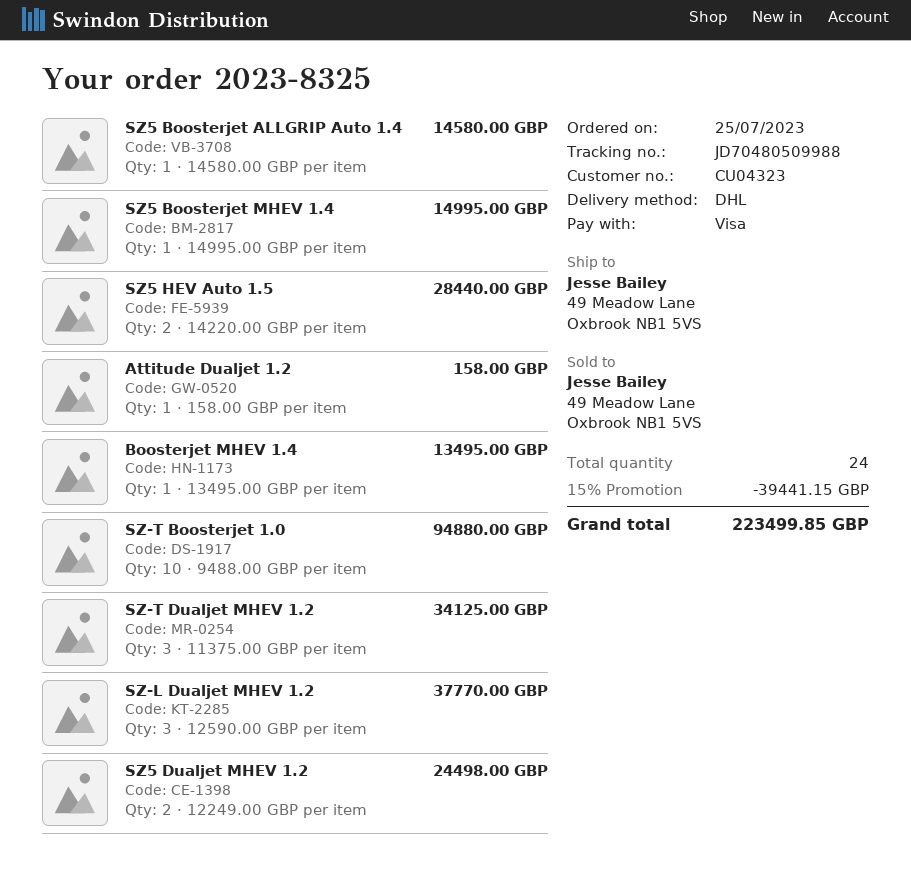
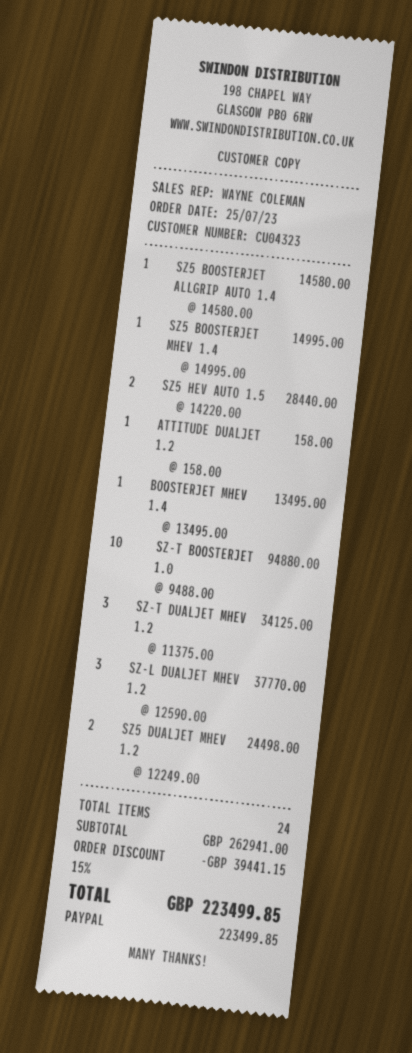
payment method: Visa -> PayPal

